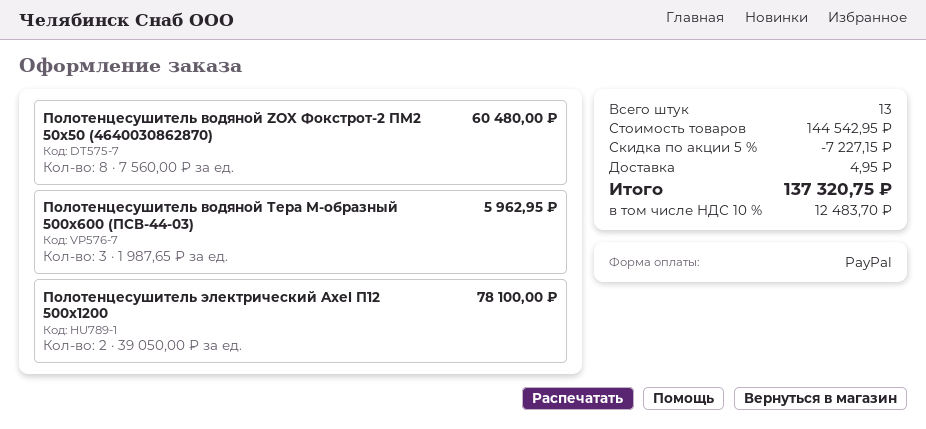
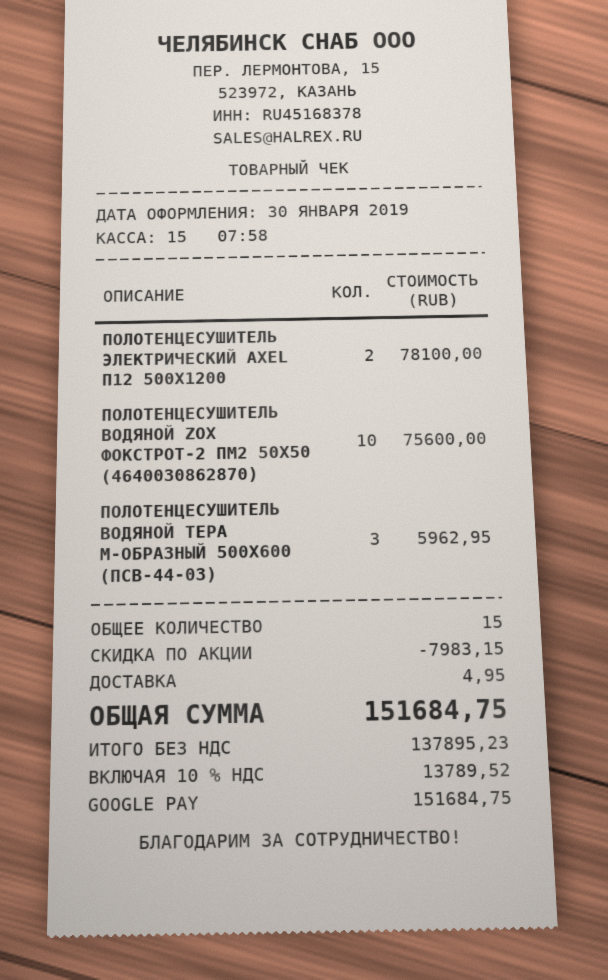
payment method: PayPal -> Google Pay
Полотенцесушитель водяной ZOX Фокстрот-2 ПМ2 50х50 (4640030862870): 8 for 60480.00 -> 10 for 75600.00
total quantity: 13 -> 15
discount: 7227.15 -> 7983.15
tax: 10% = 12483.70 -> 10% = 13789.52
total: 137320.75 -> 151684.75

